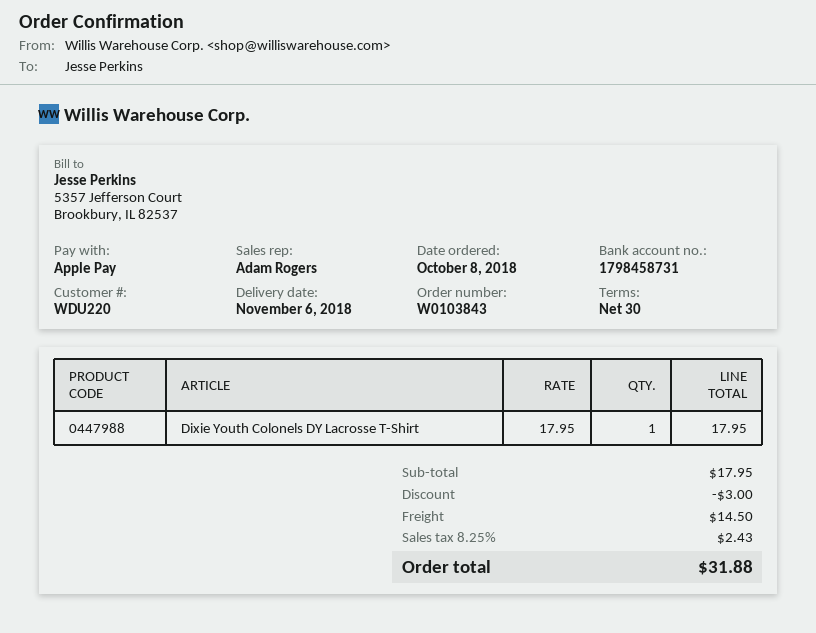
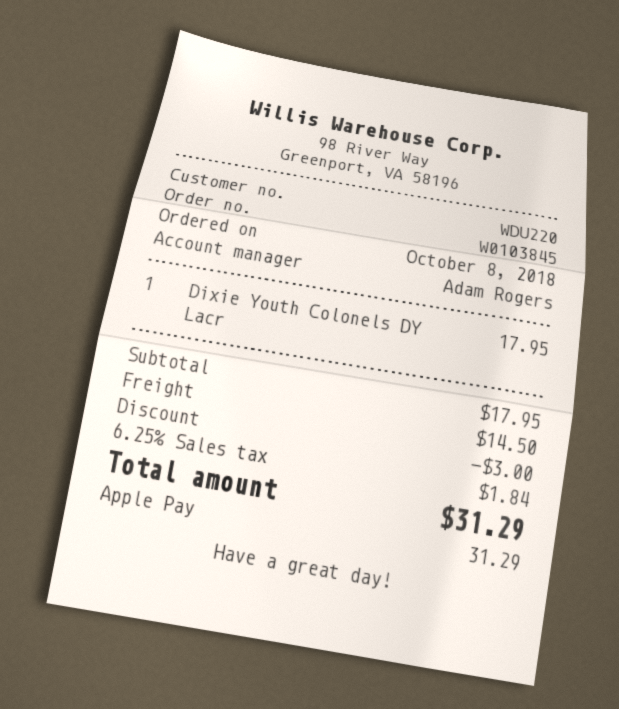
order number: W0103843 -> W0103845
tax: 8.25% = 2.43 -> 6.25% = 1.84
total: 31.88 -> 31.29

